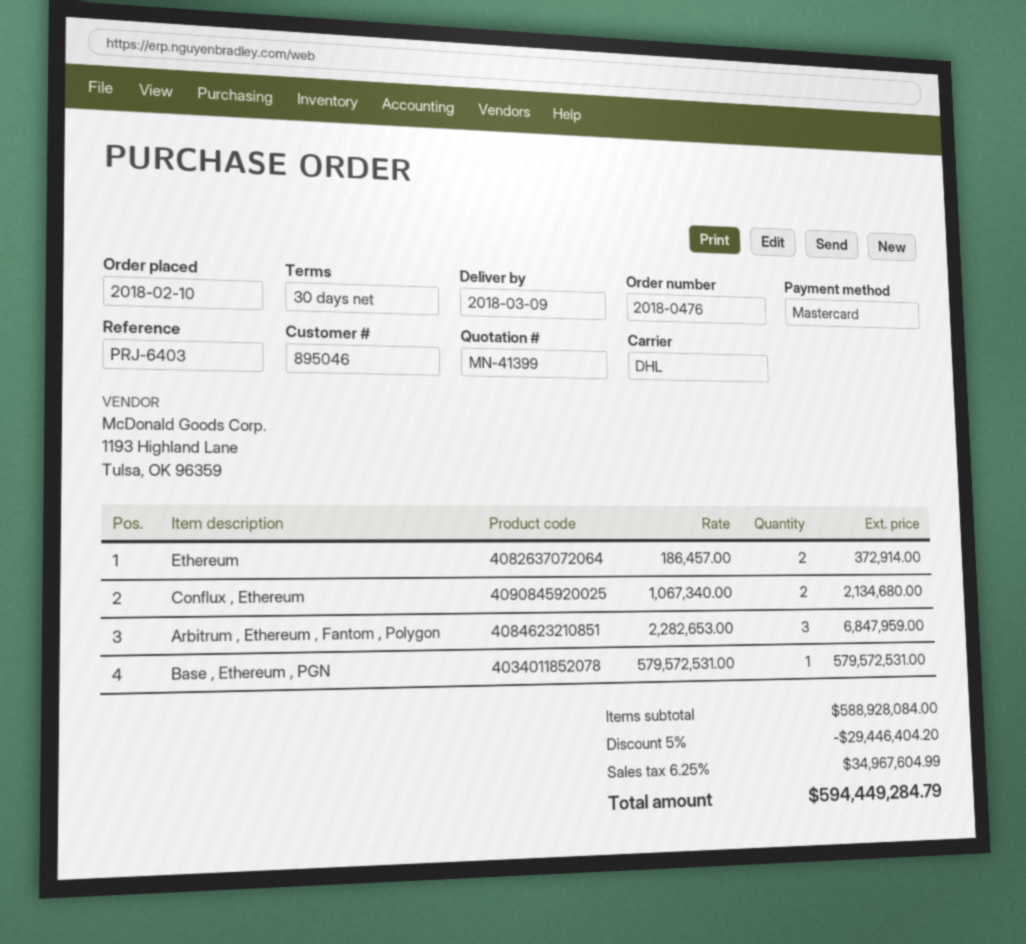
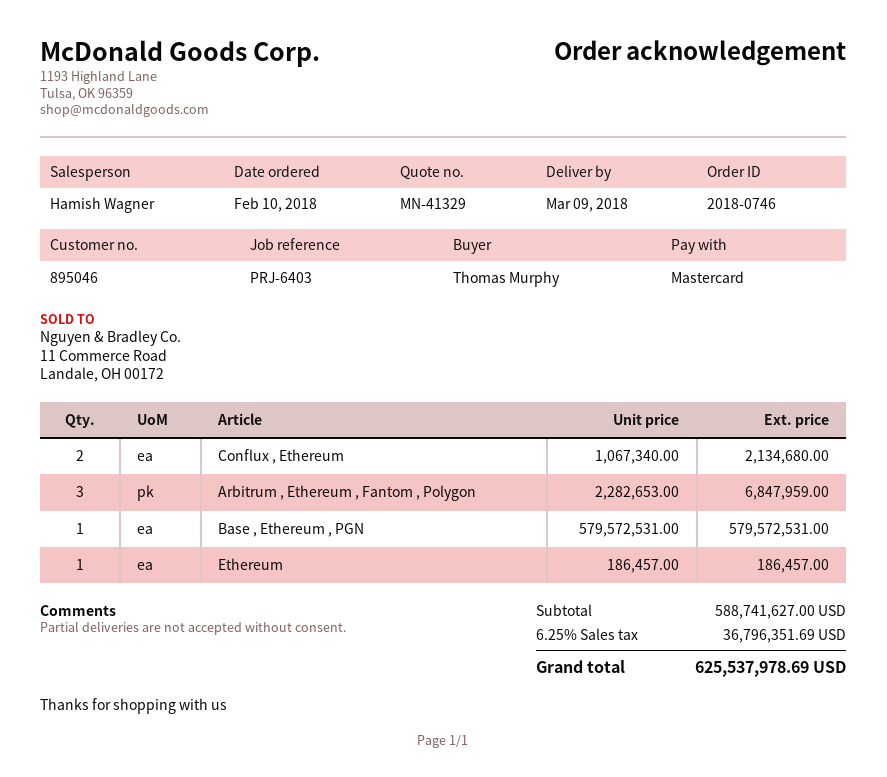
quote number: MN-41399 -> MN-41329
order number: 2018-0476 -> 2018-0746
Ethereum: 2 x 186457.00 = 372914.00 -> 1 x 186457.00 = 186457.00
subtotal: 588928084.00 -> 588741627.00
discount: 5% = 29446404.20 -> none
tax: 6.25% = 34967604.99 -> 6.25% = 36796351.69
total: 594449284.79 -> 625537978.69

